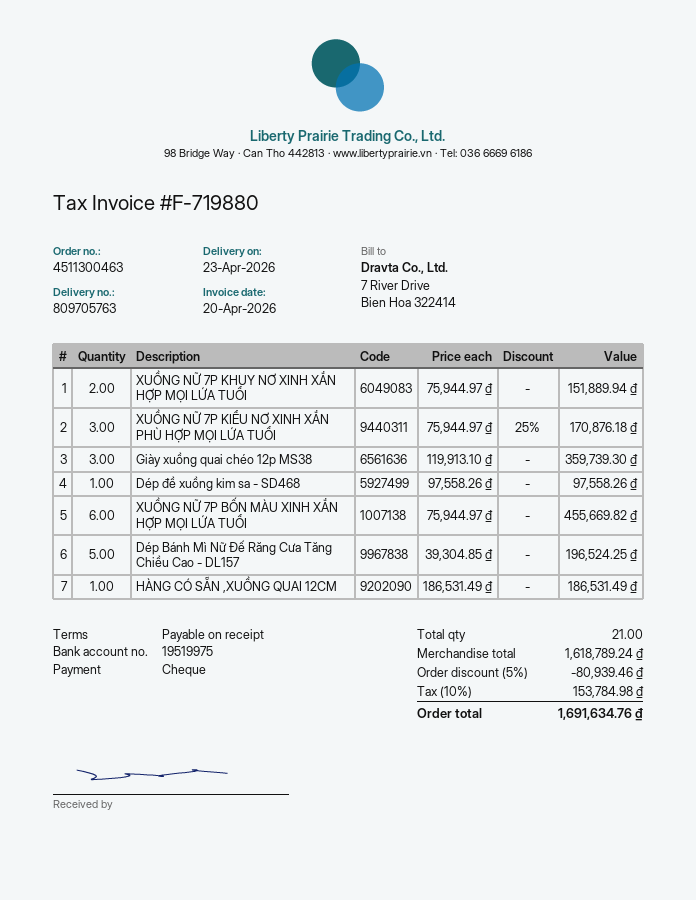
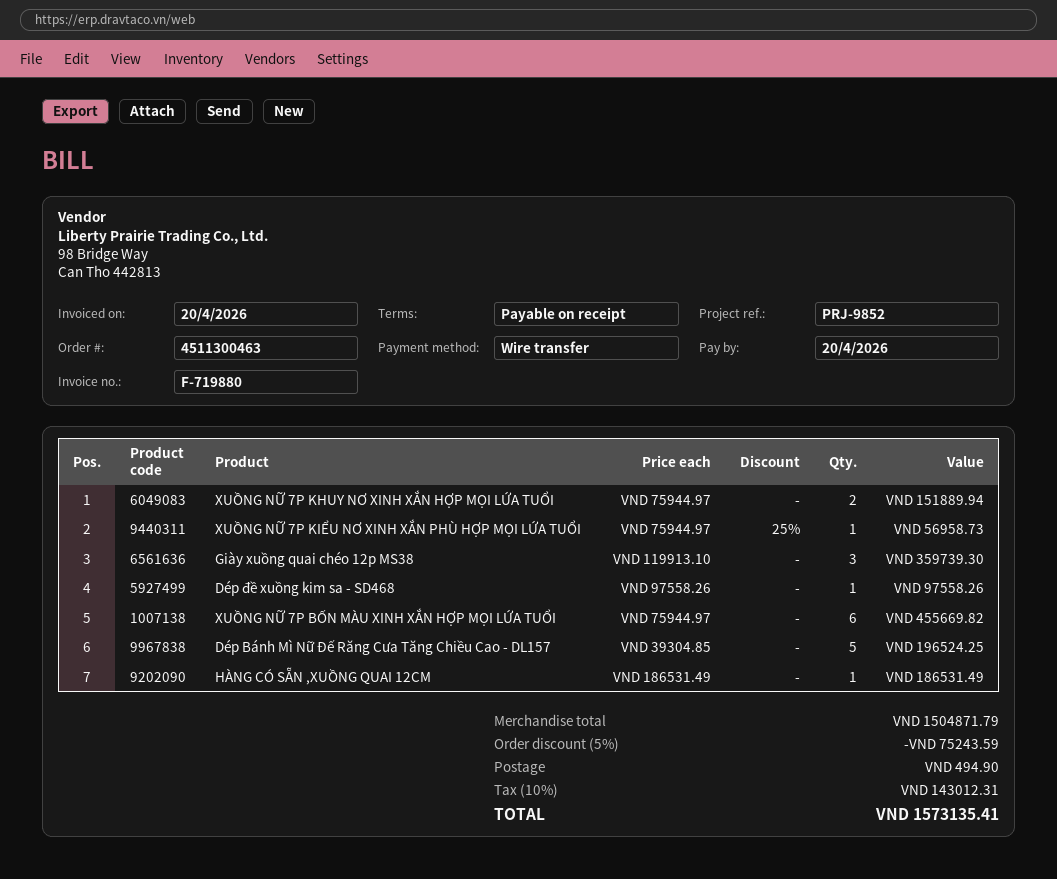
payment method: cheque -> bank transfer
XUỒNG NỮ 7P KIỂU NƠ XINH XẮN PHÙ HỢP MỌI LỨA TUỔI: 3 x 75944.97 - 25% = 170876.18 -> 1 x 75944.97 - 25% = 56958.73
subtotal: 1618789.24 -> 1504871.79
discount: 5% = 80939.46 -> 5% = 75243.59
shipping: none -> 494.90
tax: 10% = 153784.98 -> 10% = 143012.31
total: 1691634.76 -> 1573135.41

